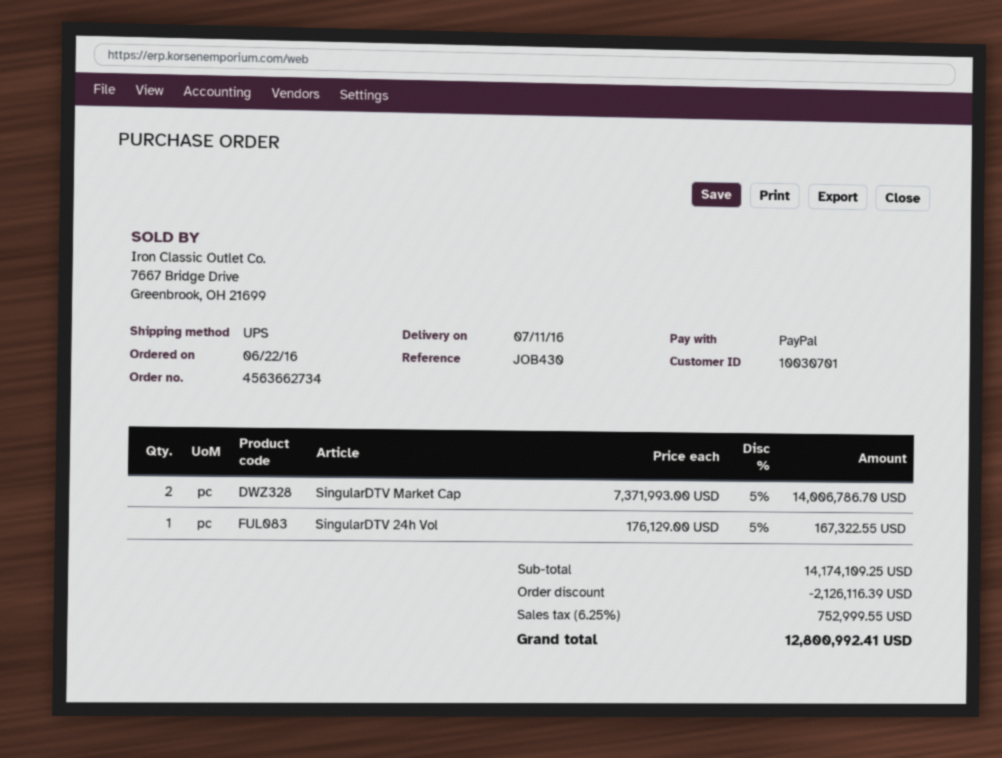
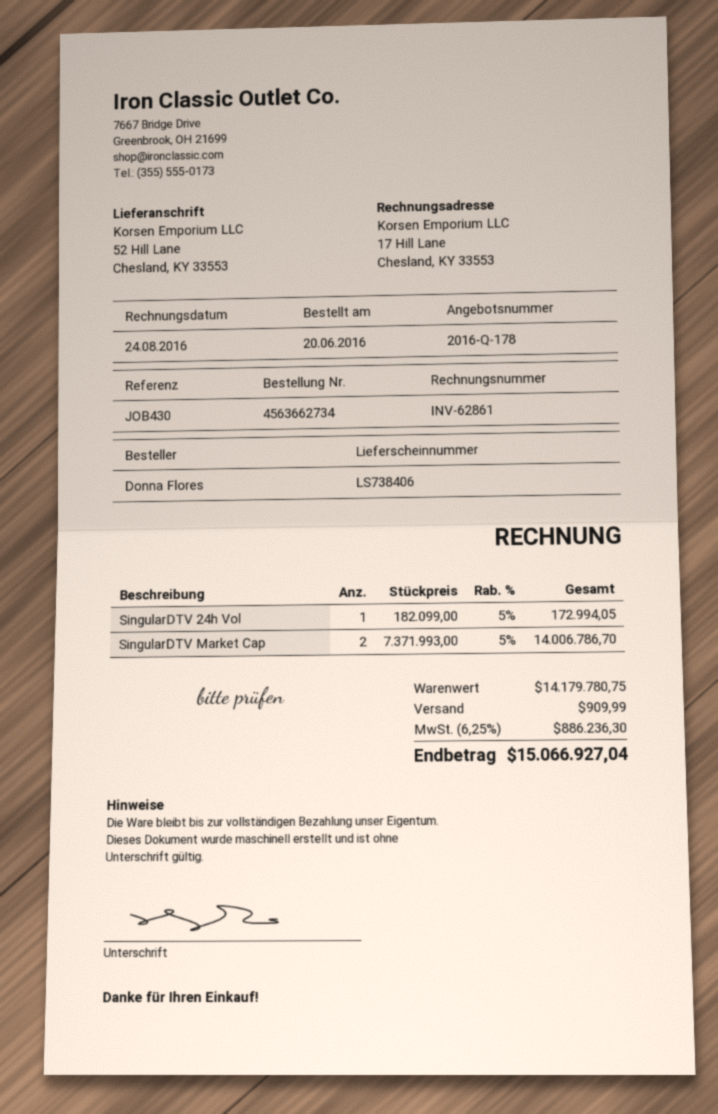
order date: 2016-06-22 -> 2016-06-20
SingularDTV 24h Vol: 1 x 176129.00 - 5% = 167322.55 -> 1 x 182099.00 - 5% = 172994.05
subtotal: 14174109.25 -> 14179780.75
discount: 2126116.39 -> none
shipping: none -> 909.99
tax: 6.25% = 752999.55 -> 6.25% = 886236.30
total: 12800992.41 -> 15066927.04

